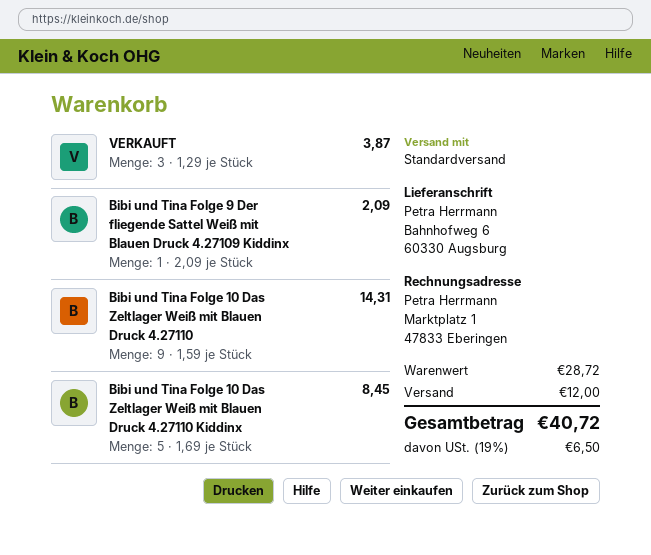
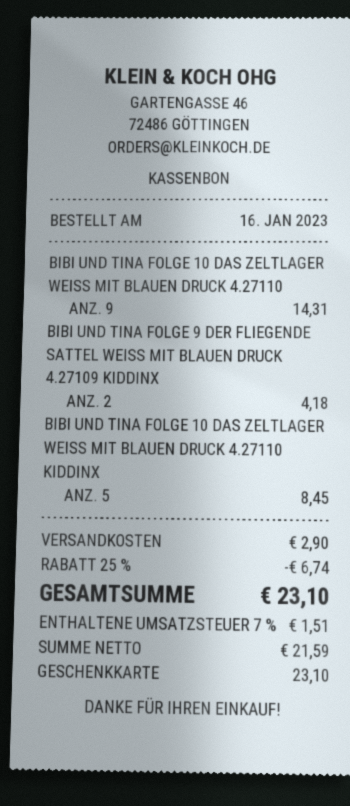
VERKAUFT: 3 for 3.87 -> none
Bibi und Tina Folge 9 Der fliegende Sattel Weiß mit Blauen Druck 4.27109 Kiddinx: 1 for 2.09 -> 2 for 4.18
discount: none -> 25% = 6.74
shipping: 12.00 -> 2.90
tax: 19% = 6.50 -> 7% = 1.51
total: 40.72 -> 23.10

